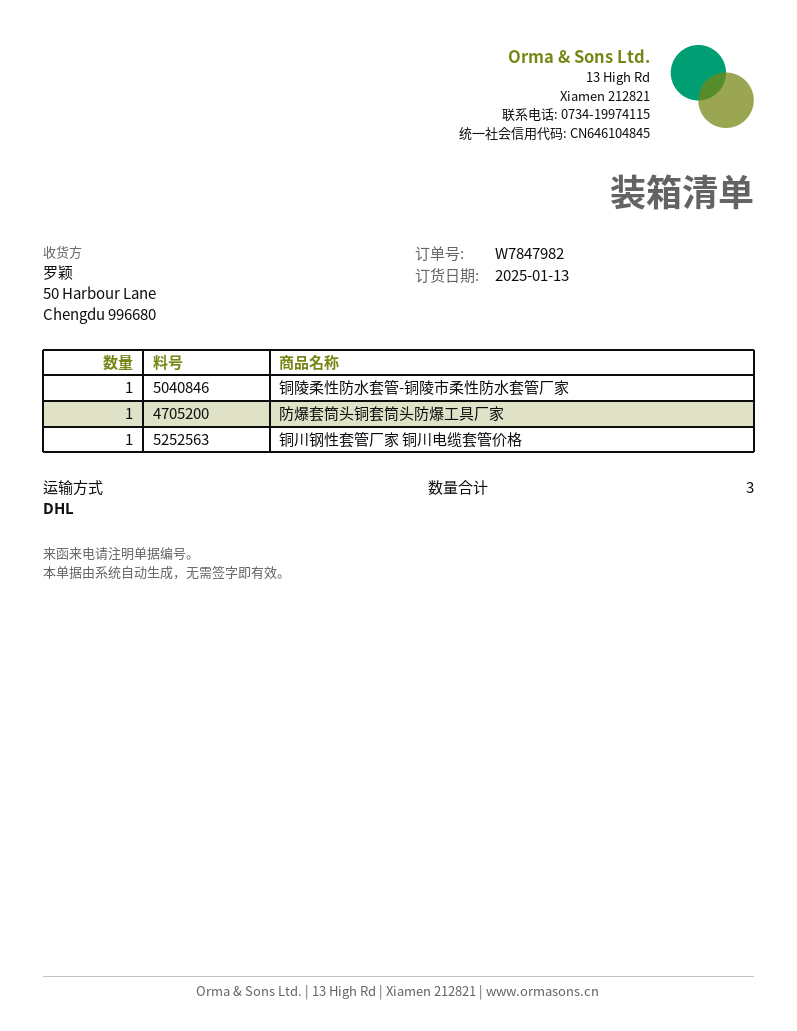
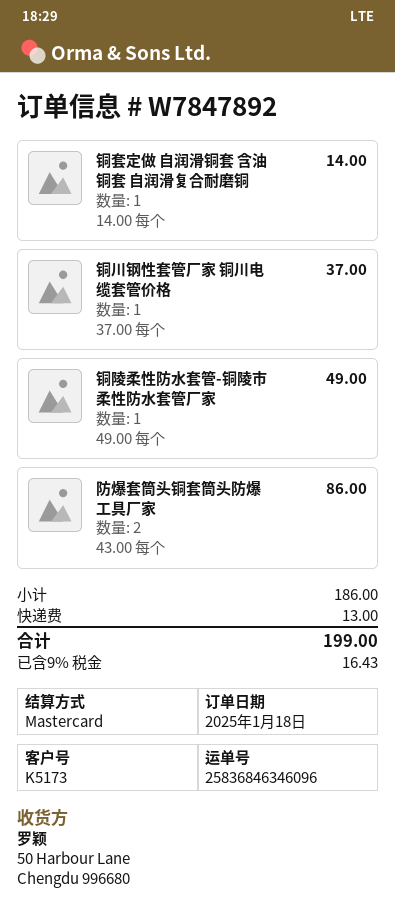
order number: W7847982 -> W7847892
order date: 2025-01-13 -> 2025-01-18
防爆套筒头铜套筒头防爆工具厂家: 1 -> 2
铜套定做 自润滑铜套 含油铜套 自润滑复合耐磨铜: none -> 1

